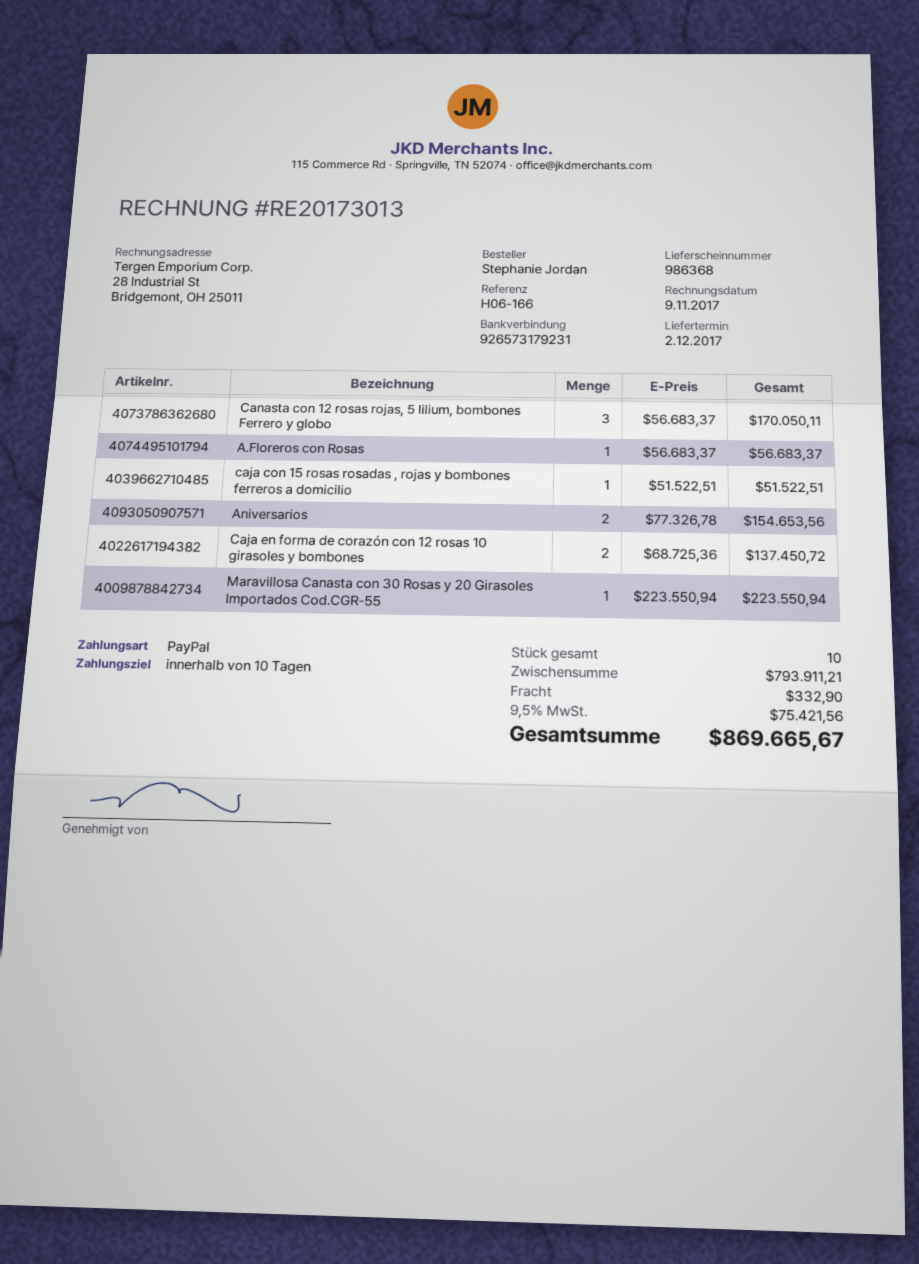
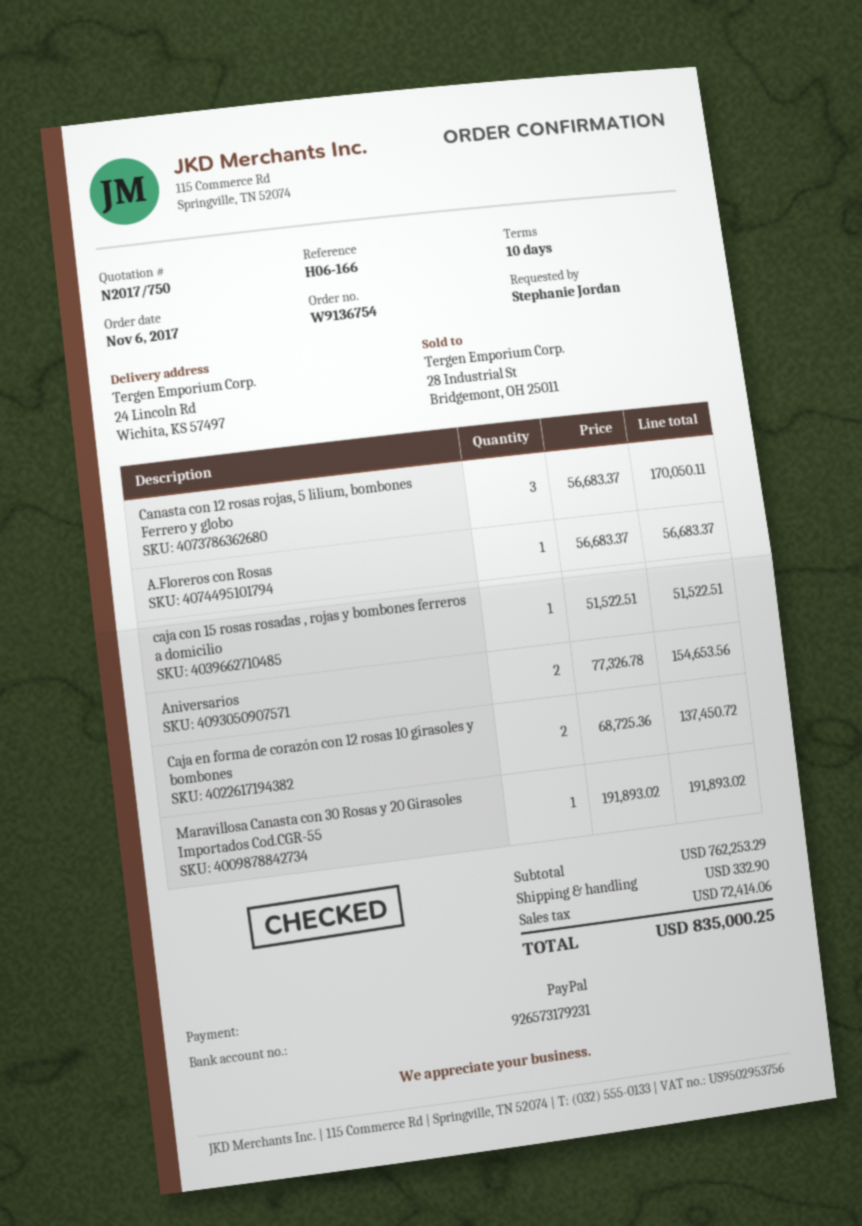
Maravillosa Canasta con 30 Rosas y 20 Girasoles Importados Cod.CGR-55: 1 x 223550.94 = 223550.94 -> 1 x 191893.02 = 191893.02
subtotal: 793911.21 -> 762253.29
tax: 75421.56 -> 72414.06
total: 869665.67 -> 835000.25

